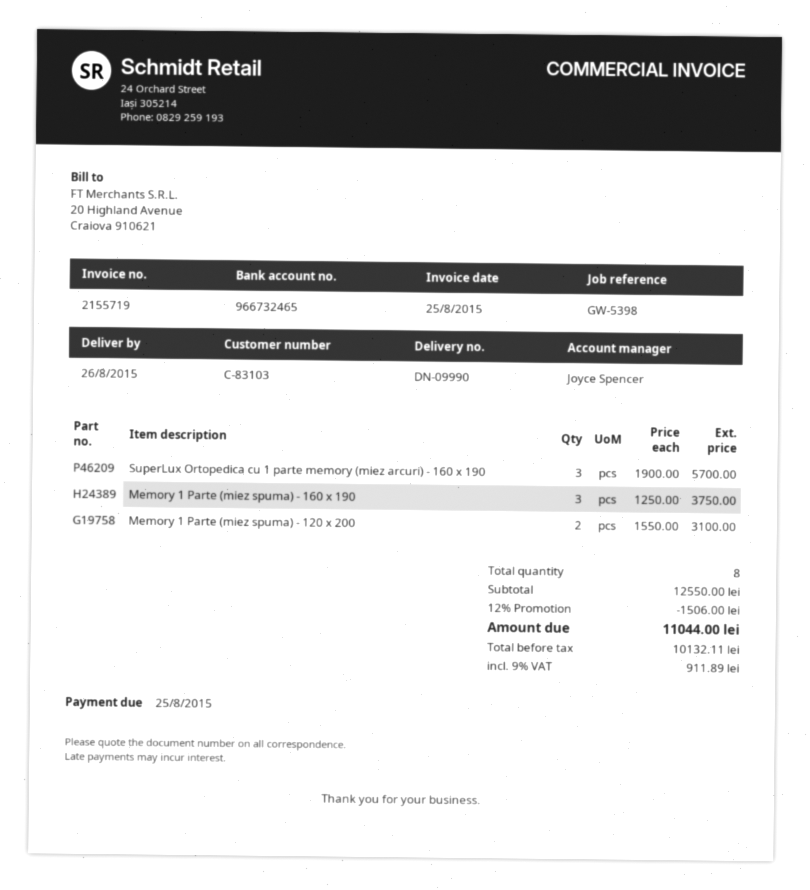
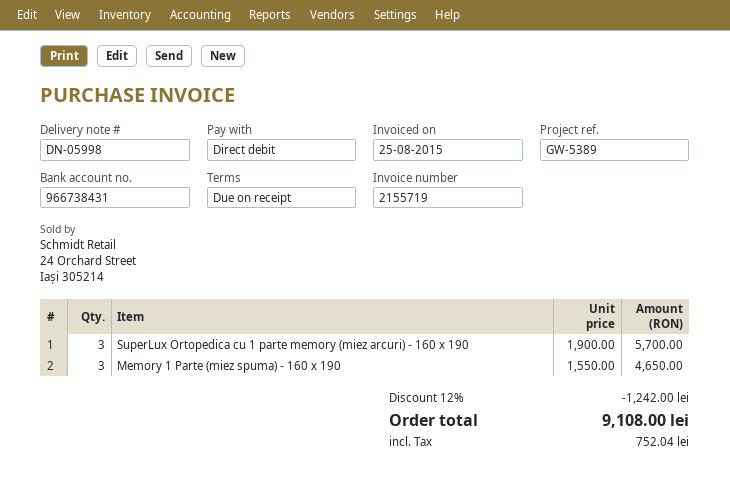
delivery note number: DN-09990 -> DN-05998
reference: GW-5398 -> GW-5389
bank account: 966732465 -> 966738431
Memory 1 Parte (miez spuma) - 160 x 190: 3 x 1250.00 = 3750.00 -> 3 x 1550.00 = 4650.00
Memory 1 Parte (miez spuma) - 120 x 200: 2 x 1550.00 = 3100.00 -> none
discount: 12% = 1506.00 -> 12% = 1242.00
tax: 911.89 -> 752.04
total: 11044.00 -> 9108.00

